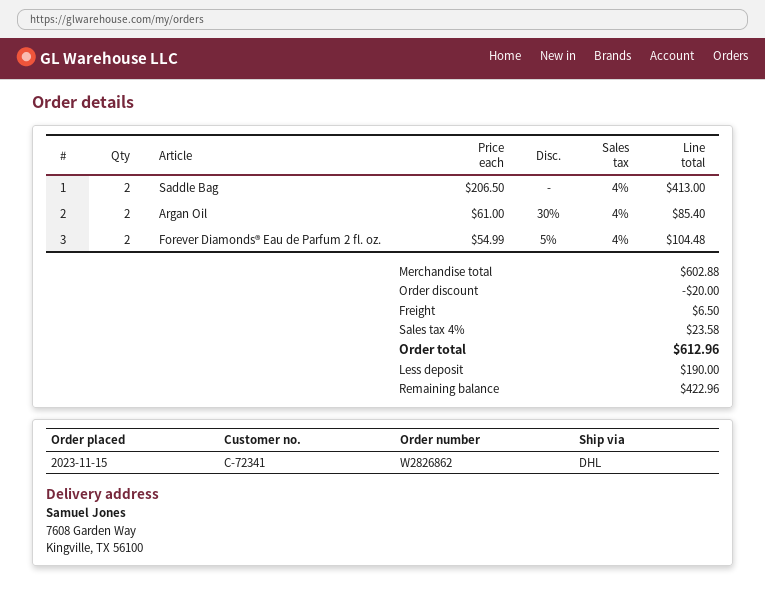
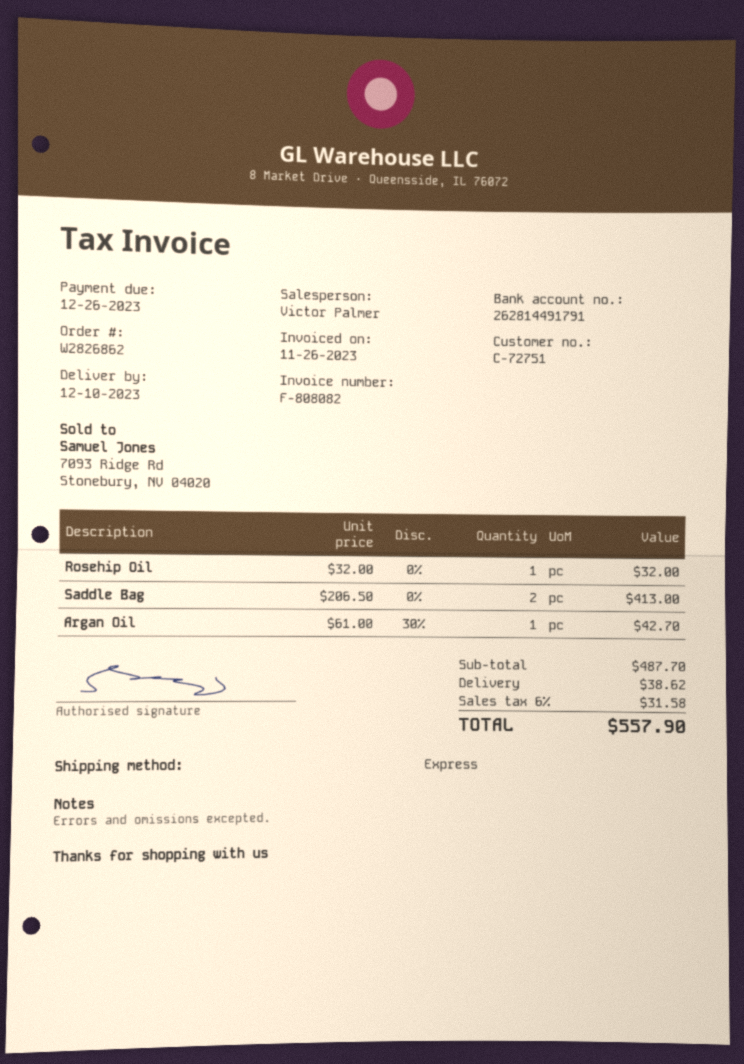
customer number: C-72341 -> C-72751
shipping method: DHL -> express
Argan Oil: 2 x 61.00 - 30% = 85.40 -> 1 x 61.00 - 30% = 42.70
Forever Diamonds® Eau de Parfum 2 fl. oz.: 2 x 54.99 - 5% = 104.48 -> none
Rosehip Oil: none -> 1 x 32.00 = 32.00
subtotal: 602.88 -> 487.70
discount: 20.00 -> none
shipping: 6.50 -> 38.62
tax: 4% = 23.58 -> 6% = 31.58
total: 612.96 -> 557.90

